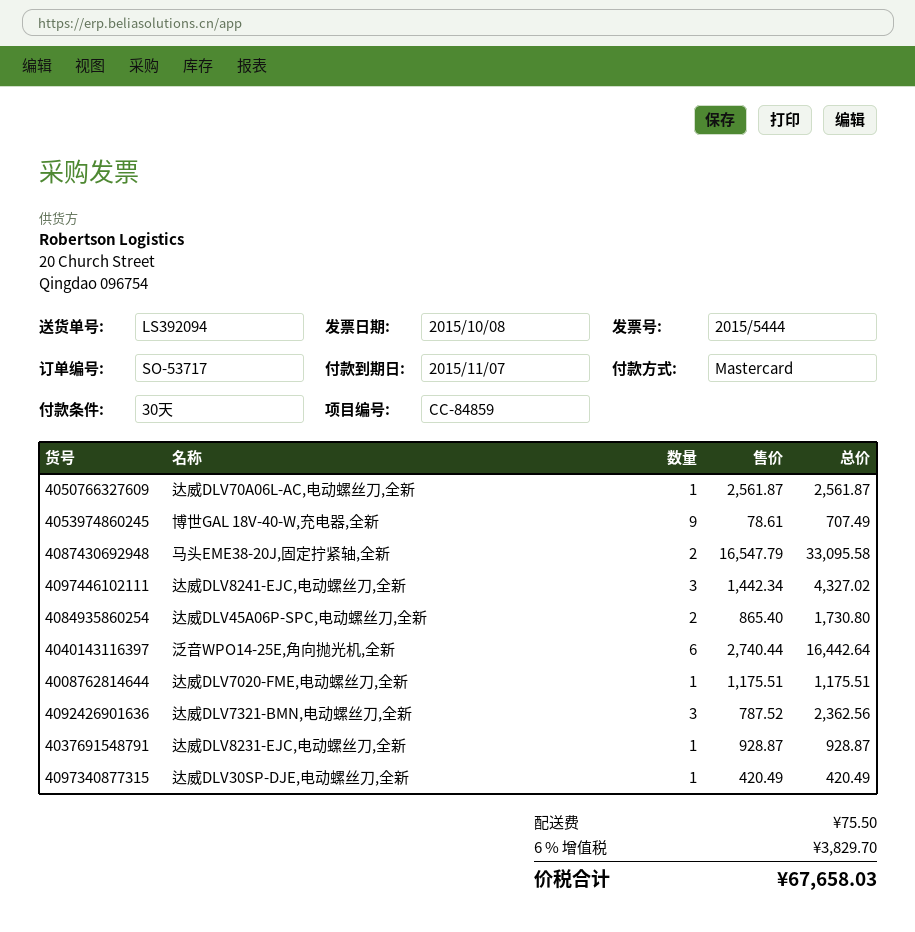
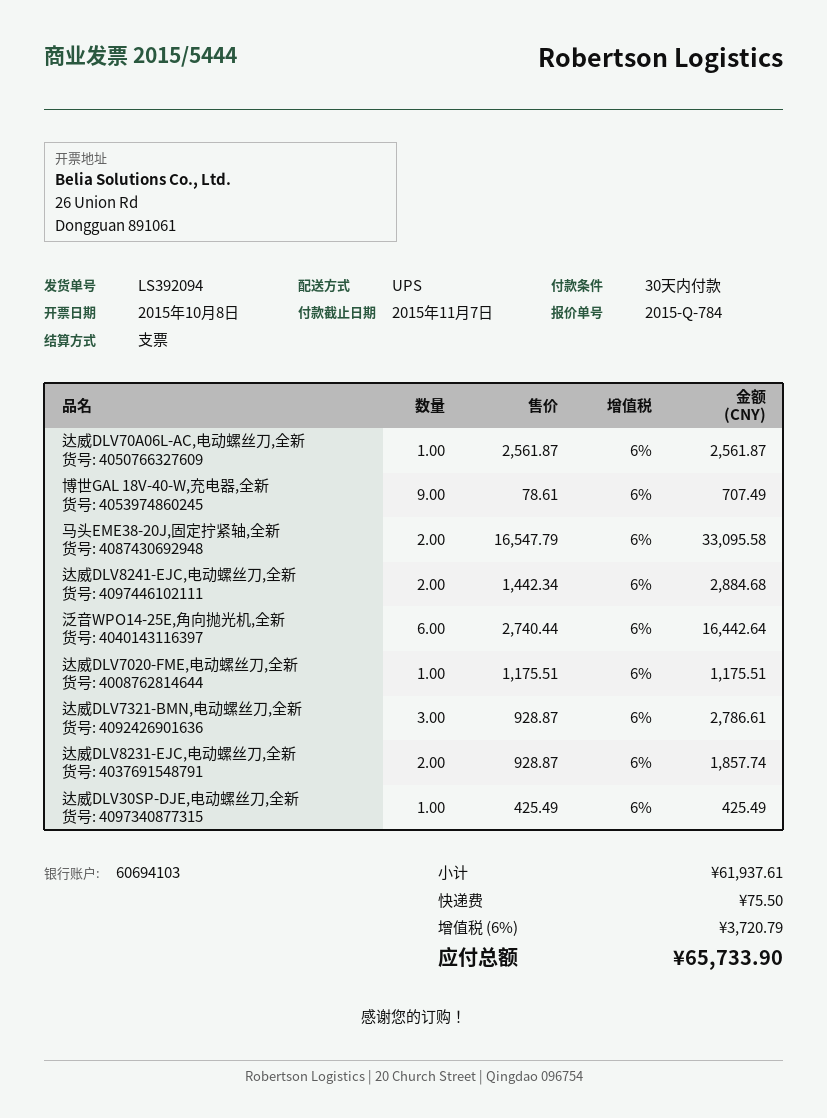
payment method: Mastercard -> cheque
达威DLV8241-EJC,电动螺丝刀,全新: 3 x 1442.34 = 4327.02 -> 2 x 1442.34 = 2884.68
达威DLV45A06P-SPC,电动螺丝刀,全新: 2 x 865.40 = 1730.80 -> none
达威DLV7321-BMN,电动螺丝刀,全新: 3 x 787.52 = 2362.56 -> 3 x 928.87 = 2786.61
达威DLV8231-EJC,电动螺丝刀,全新: 1 x 928.87 = 928.87 -> 2 x 928.87 = 1857.74
达威DLV30SP-DJE,电动螺丝刀,全新: 1 x 420.49 = 420.49 -> 1 x 425.49 = 425.49
tax: 6% = 3829.70 -> 6% = 3720.79
total: 67658.03 -> 65733.90

